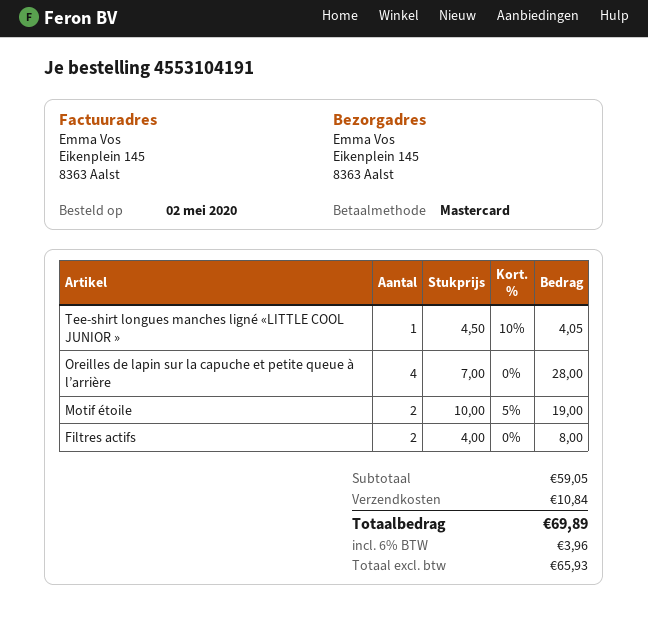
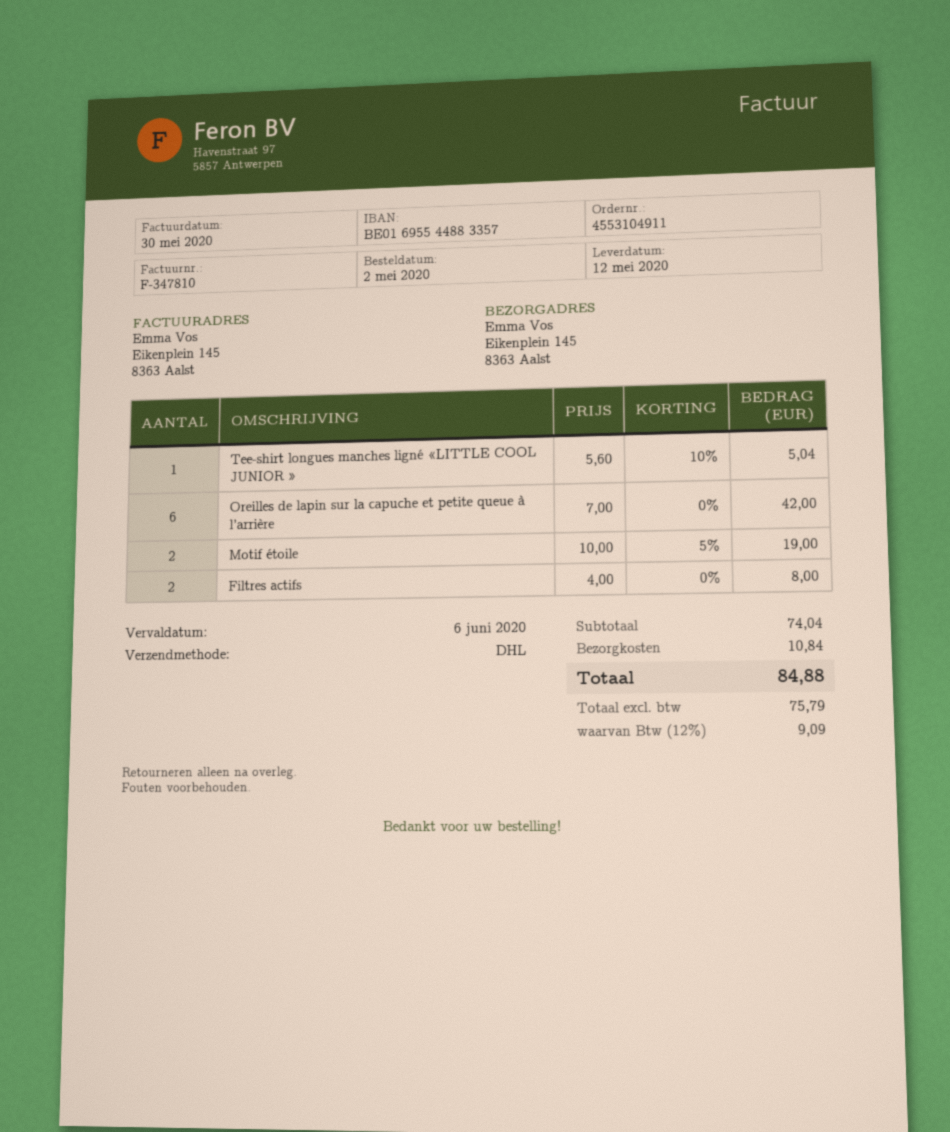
order number: 4553104191 -> 4553104911
Tee-shirt longues manches ligné «LITTLE COOL JUNIOR »: 1 x 4.50 - 10% = 4.05 -> 1 x 5.60 - 10% = 5.04
Oreilles de lapin sur la capuche et petite queue à l’arrière: 4 x 7.00 = 28.00 -> 6 x 7.00 = 42.00
subtotal: 59.05 -> 74.04
net: 65.93 -> 75.79
tax: 6% = 3.96 -> 12% = 9.09
total: 69.89 -> 84.88

